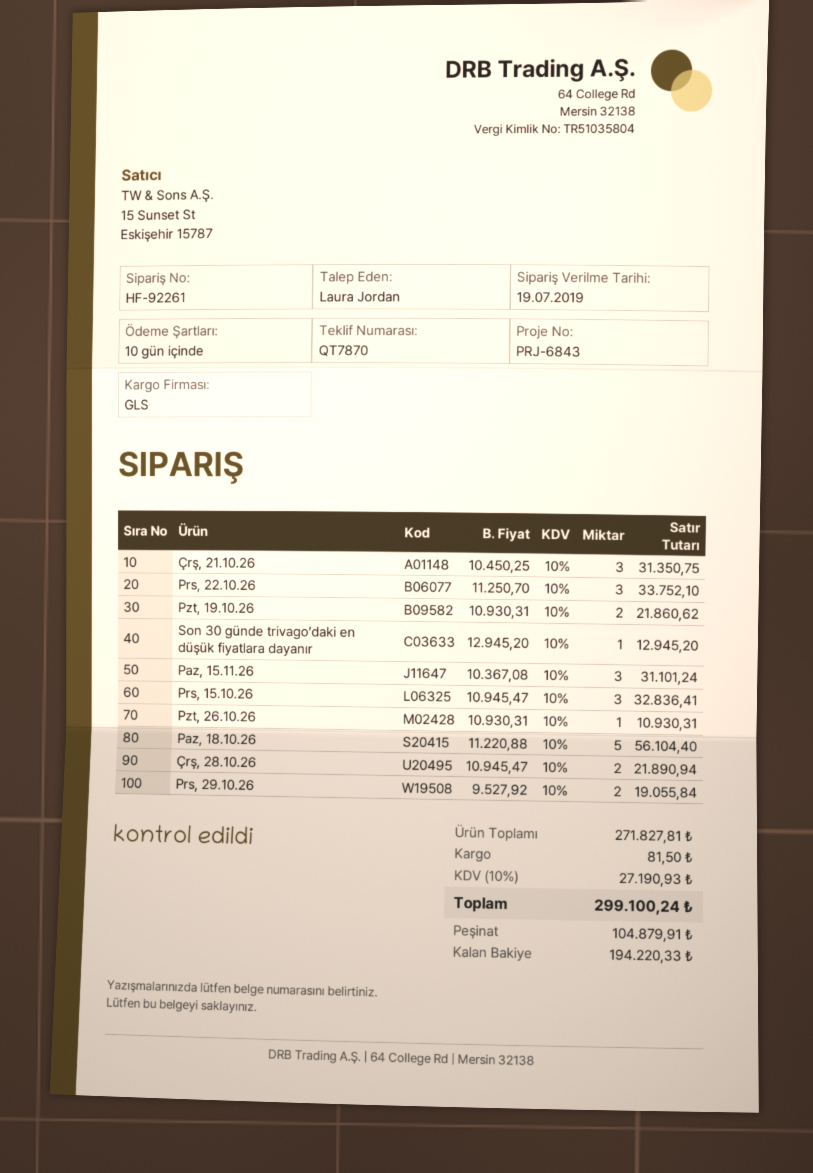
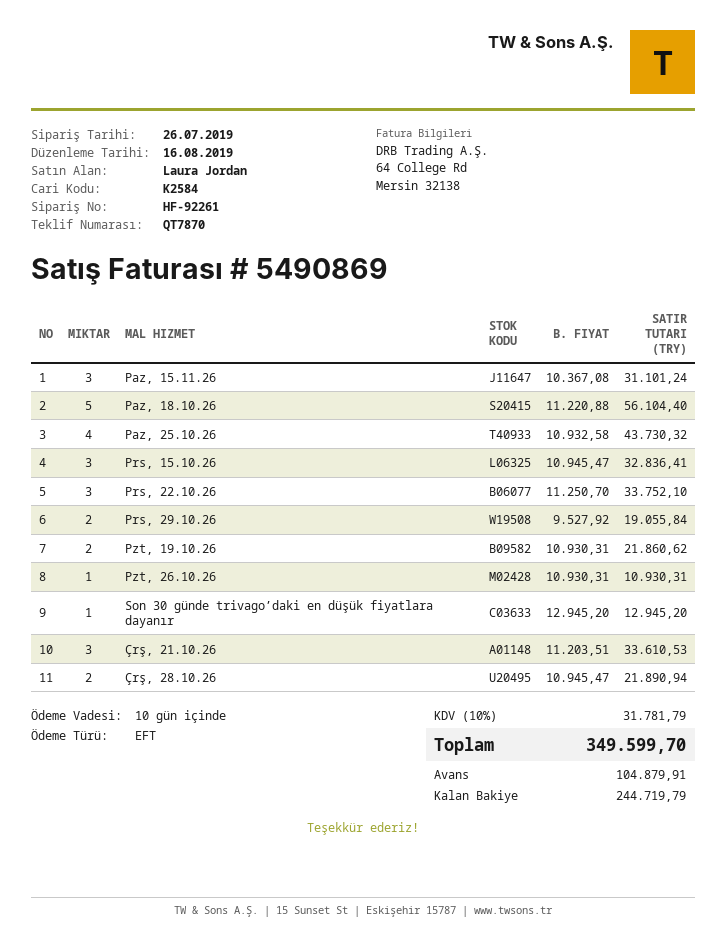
order date: 2019-07-19 -> 2019-07-26
Çrş, 21.10.26: 3 x 10450.25 = 31350.75 -> 3 x 11203.51 = 33610.53
Paz, 25.10.26: none -> 4 x 10932.58 = 43730.32
shipping: 81.50 -> none
tax: 10% = 27190.93 -> 10% = 31781.79
total: 299100.24 -> 349599.70
balance: 194220.33 -> 244719.79

